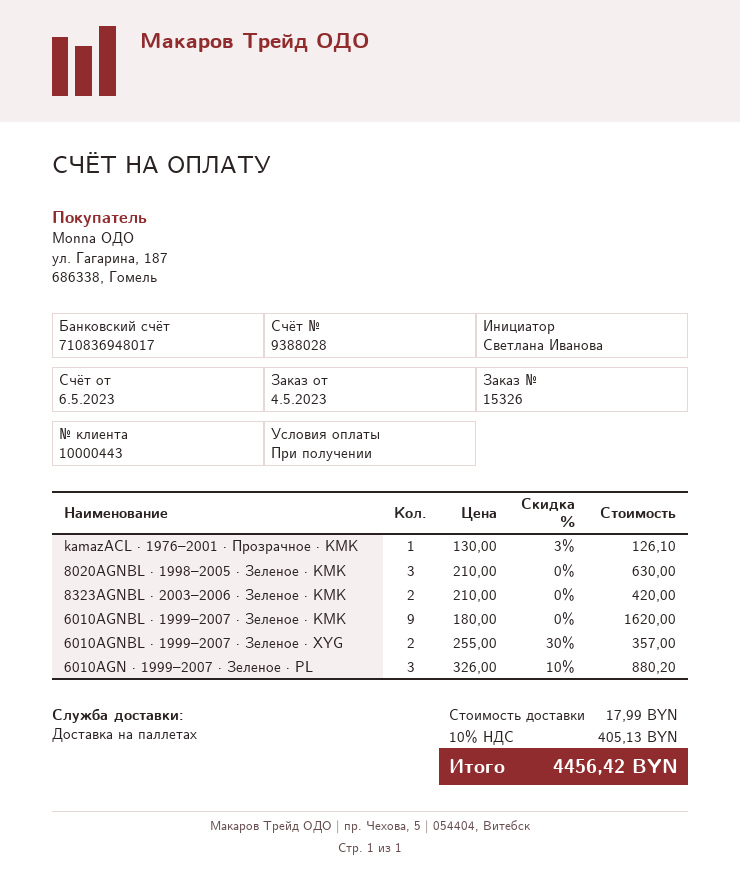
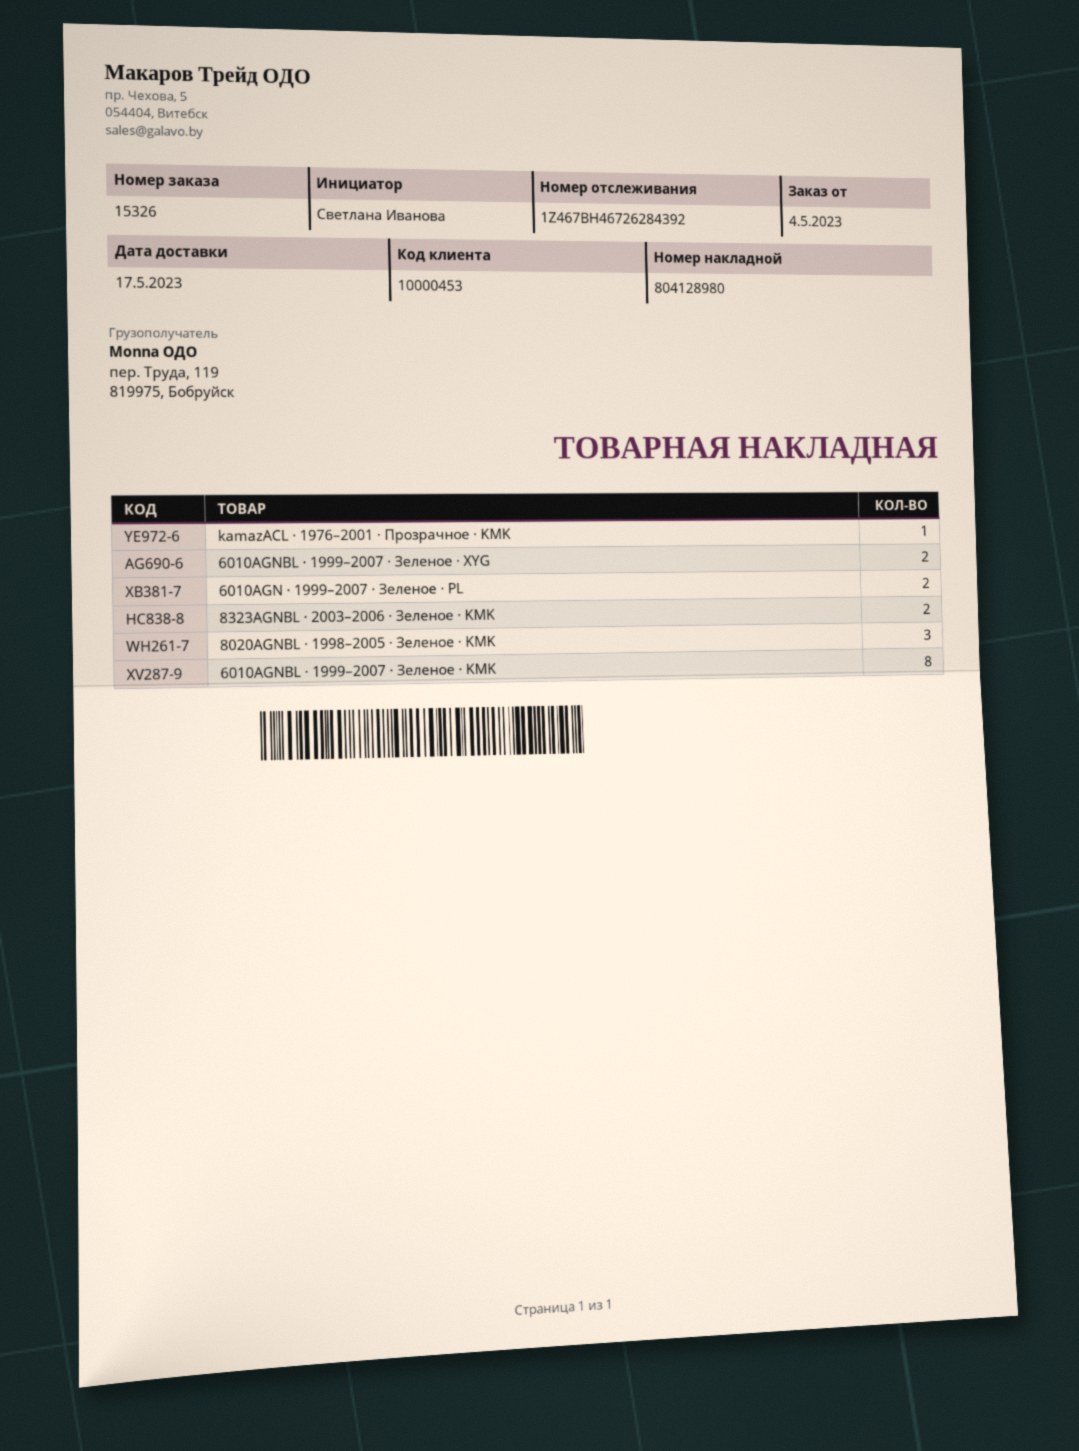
customer number: 10000443 -> 10000453
6010AGNBL · 1999–2007 · Зеленое · KMK: 9 -> 8
6010AGN · 1999–2007 · Зеленое · PL: 3 -> 2

